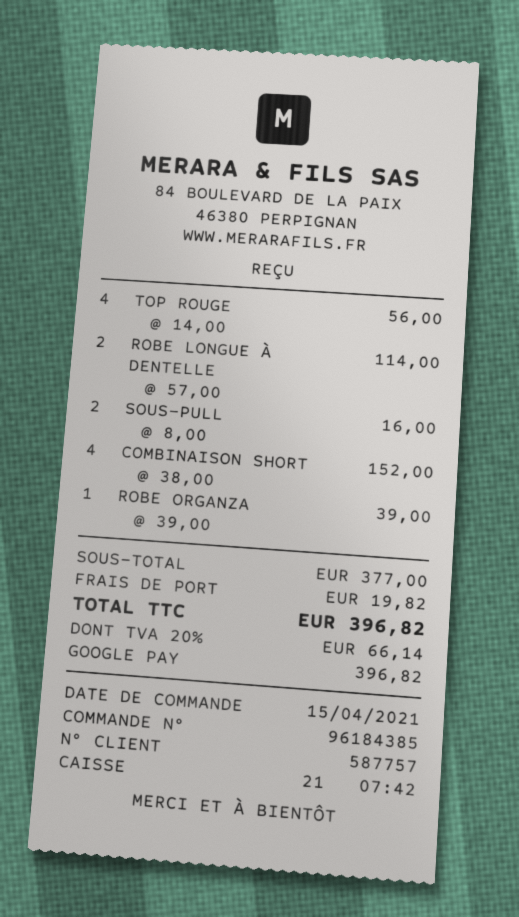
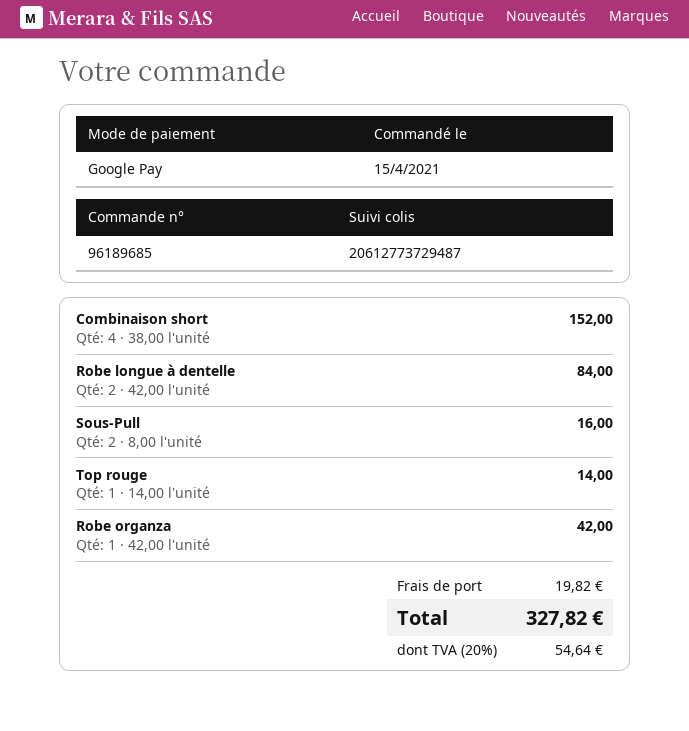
order number: 96184385 -> 96189685
TOP ROUGE: 4 x 14.00 = 56.00 -> 1 x 14.00 = 14.00
ROBE LONGUE À DENTELLE: 2 x 57.00 = 114.00 -> 2 x 42.00 = 84.00
ROBE ORGANZA: 1 x 39.00 = 39.00 -> 1 x 42.00 = 42.00
tax: 20% = 66.14 -> 20% = 54.64
total: 396.82 -> 327.82

